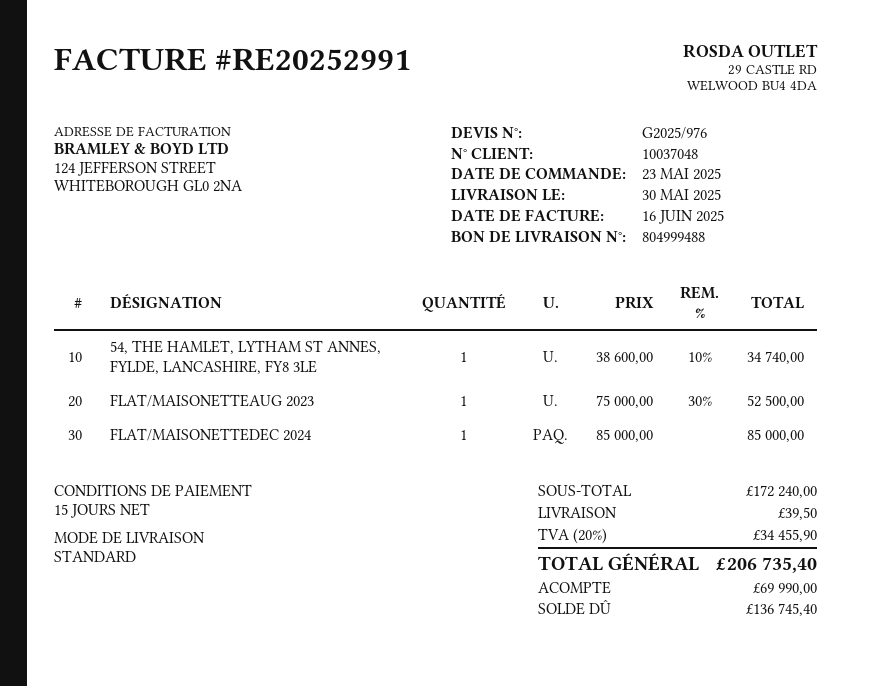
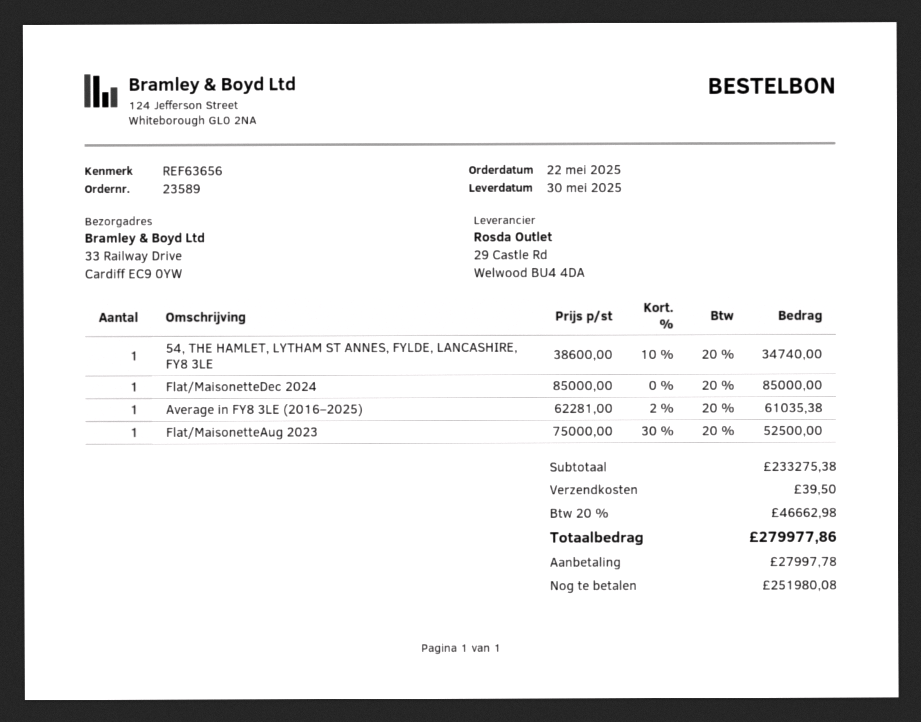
order date: 2025-05-23 -> 2025-05-22
Average in FY8 3LE (2016–2025): none -> 1 x 62281.00 - 2% = 61035.38
subtotal: 172240.00 -> 233275.38
tax: 20% = 34455.90 -> 20% = 46662.98
total: 206735.40 -> 279977.86
deposit: 69990.00 -> 27997.78
balance: 136745.40 -> 251980.08

